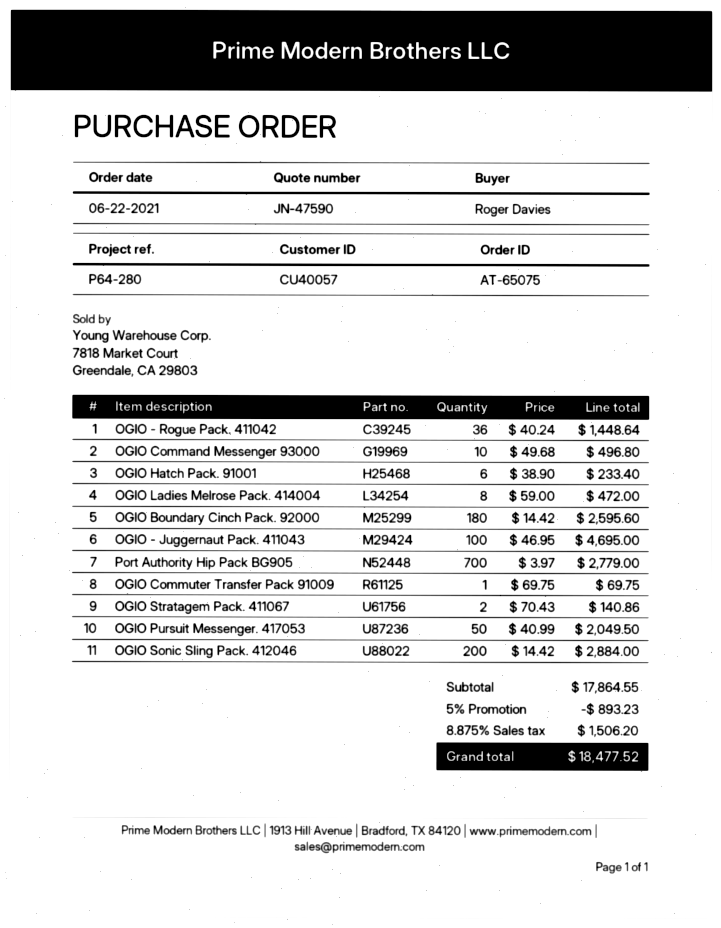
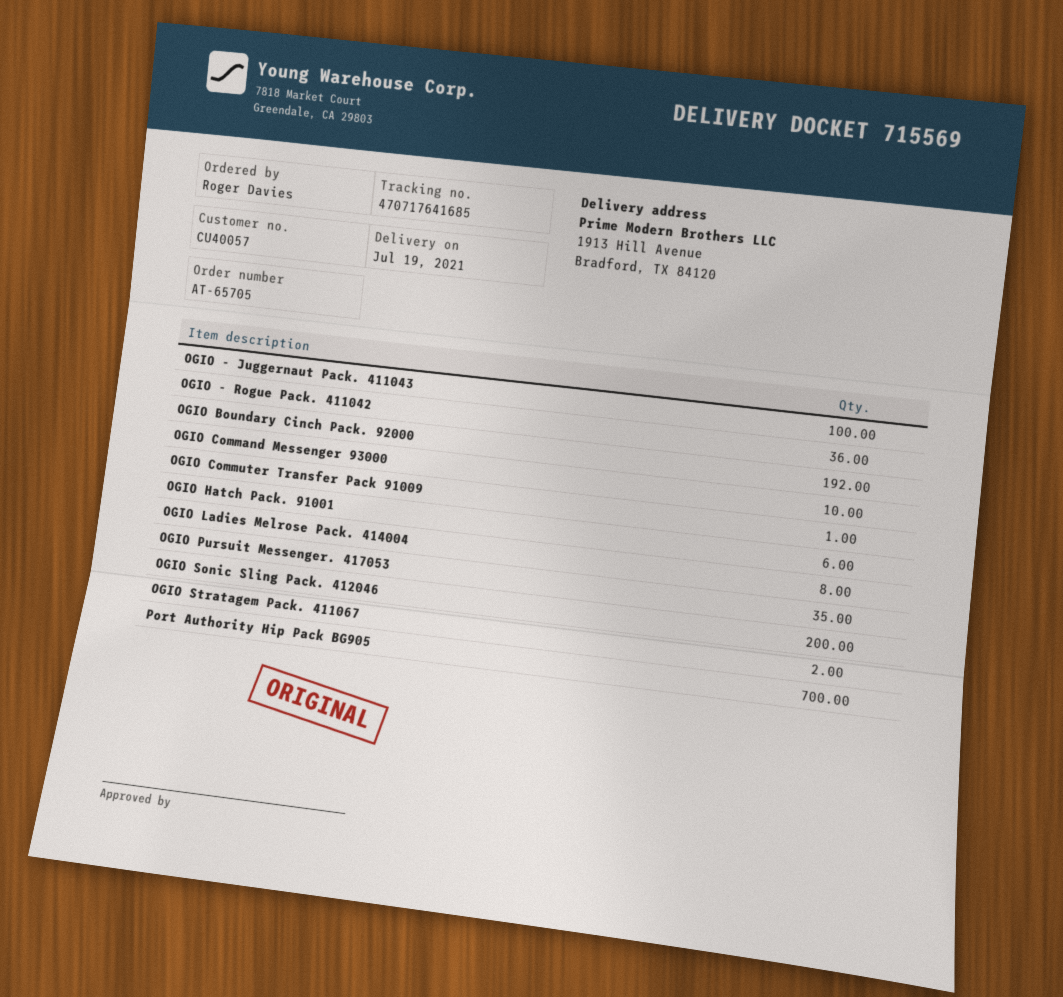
order number: AT-65075 -> AT-65705
OGIO Boundary Cinch Pack. 92000: 180 -> 192
OGIO Pursuit Messenger. 417053: 50 -> 35

